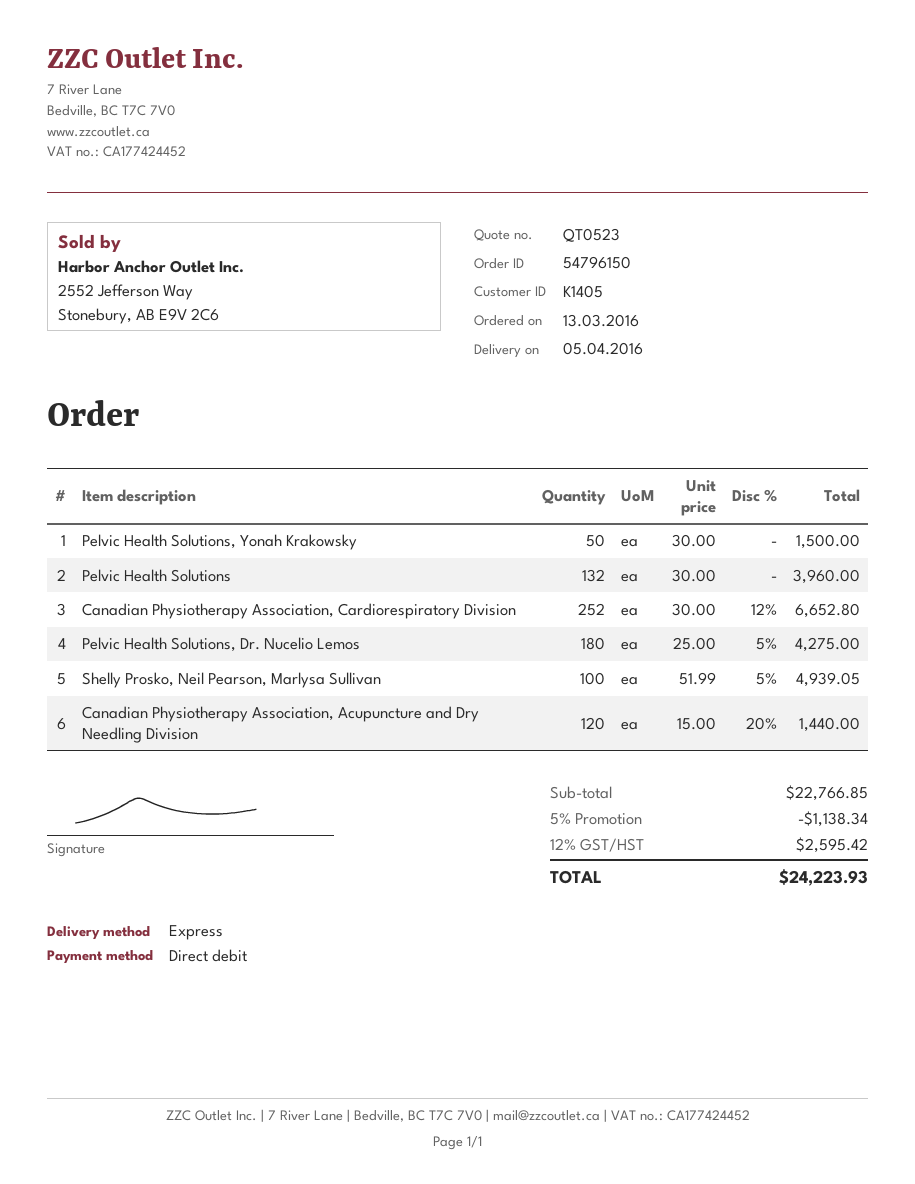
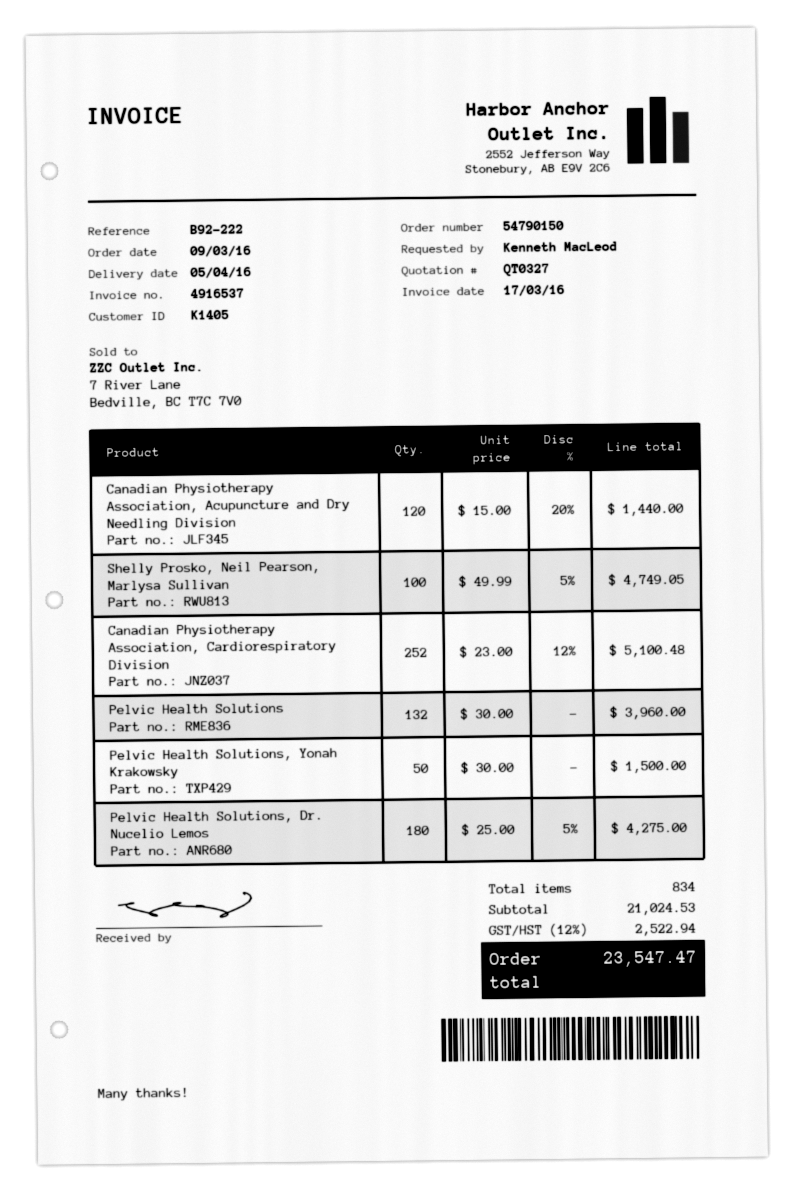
quote number: QT0523 -> QT0327
order number: 54796150 -> 54790150
order date: 2016-03-13 -> 2016-03-09
Canadian Physiotherapy Association, Cardiorespiratory Division: 252 x 30.00 - 12% = 6652.80 -> 252 x 23.00 - 12% = 5100.48
Shelly Prosko, Neil Pearson, Marlysa Sullivan: 100 x 51.99 - 5% = 4939.05 -> 100 x 49.99 - 5% = 4749.05
subtotal: 22766.85 -> 21024.53
discount: 5% = 1138.34 -> none
tax: 12% = 2595.42 -> 12% = 2522.94
total: 24223.93 -> 23547.47

